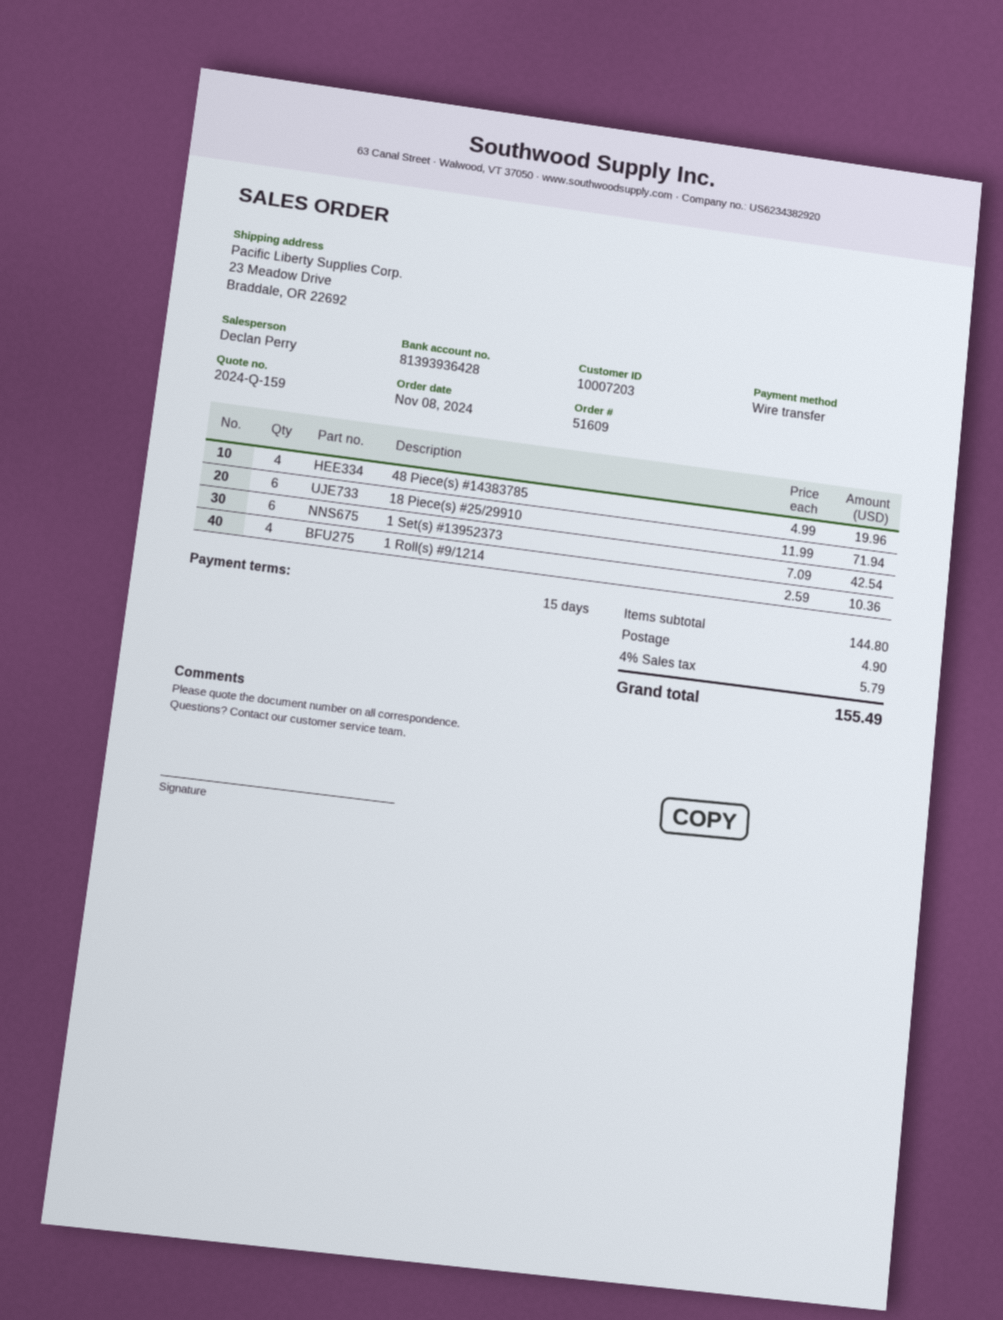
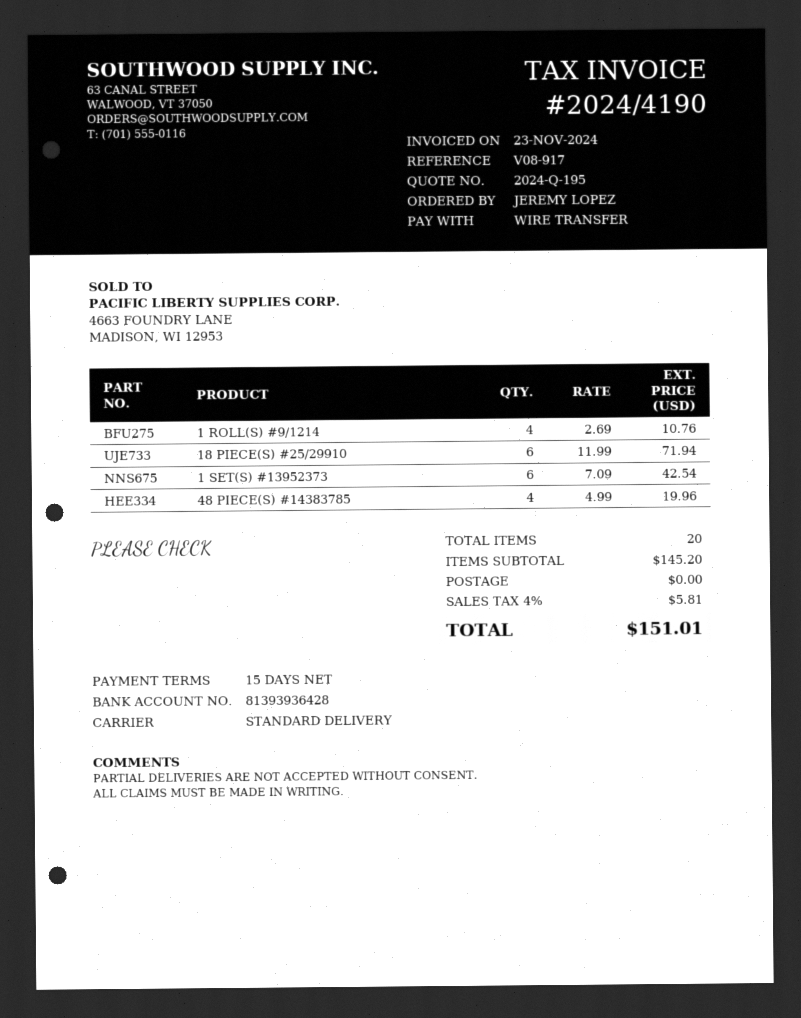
quote number: 2024-Q-159 -> 2024-Q-195
1 Roll(s) #9/1214: 4 x 2.59 = 10.36 -> 4 x 2.69 = 10.76
subtotal: 144.80 -> 145.20
shipping: 4.90 -> 0.00
tax: 4% = 5.79 -> 4% = 5.81
total: 155.49 -> 151.01

